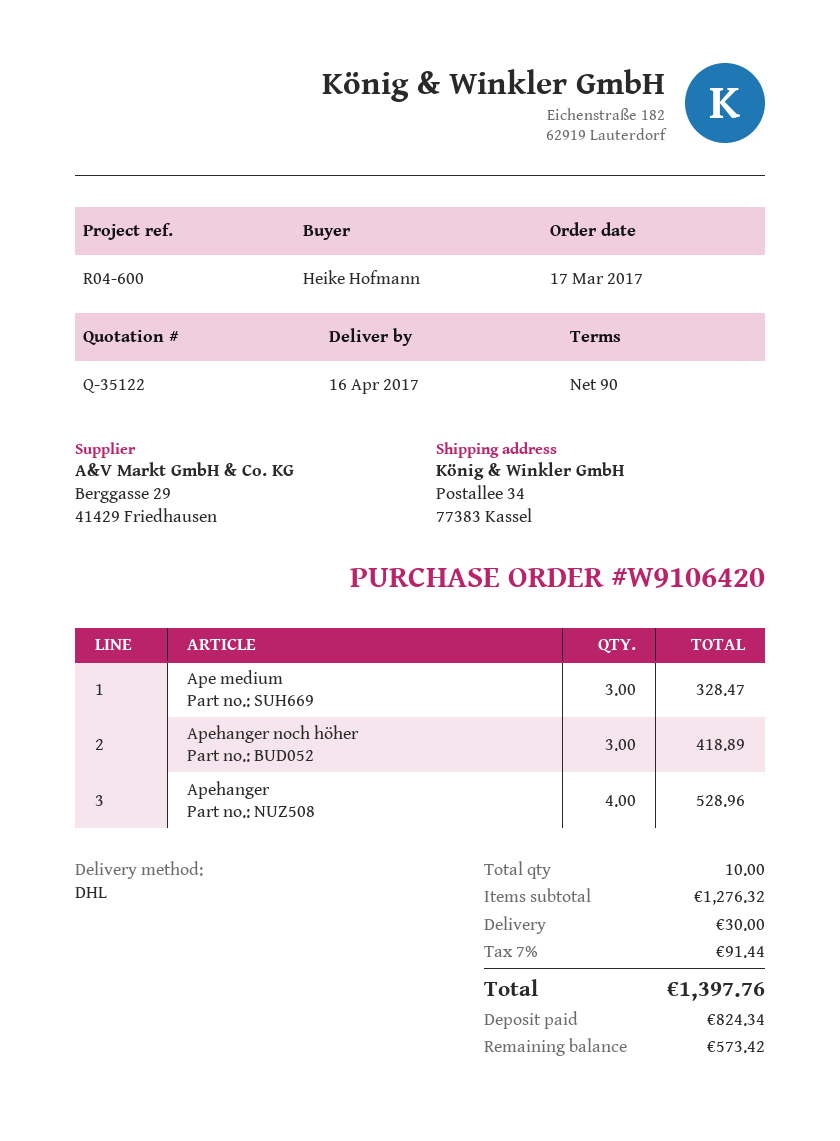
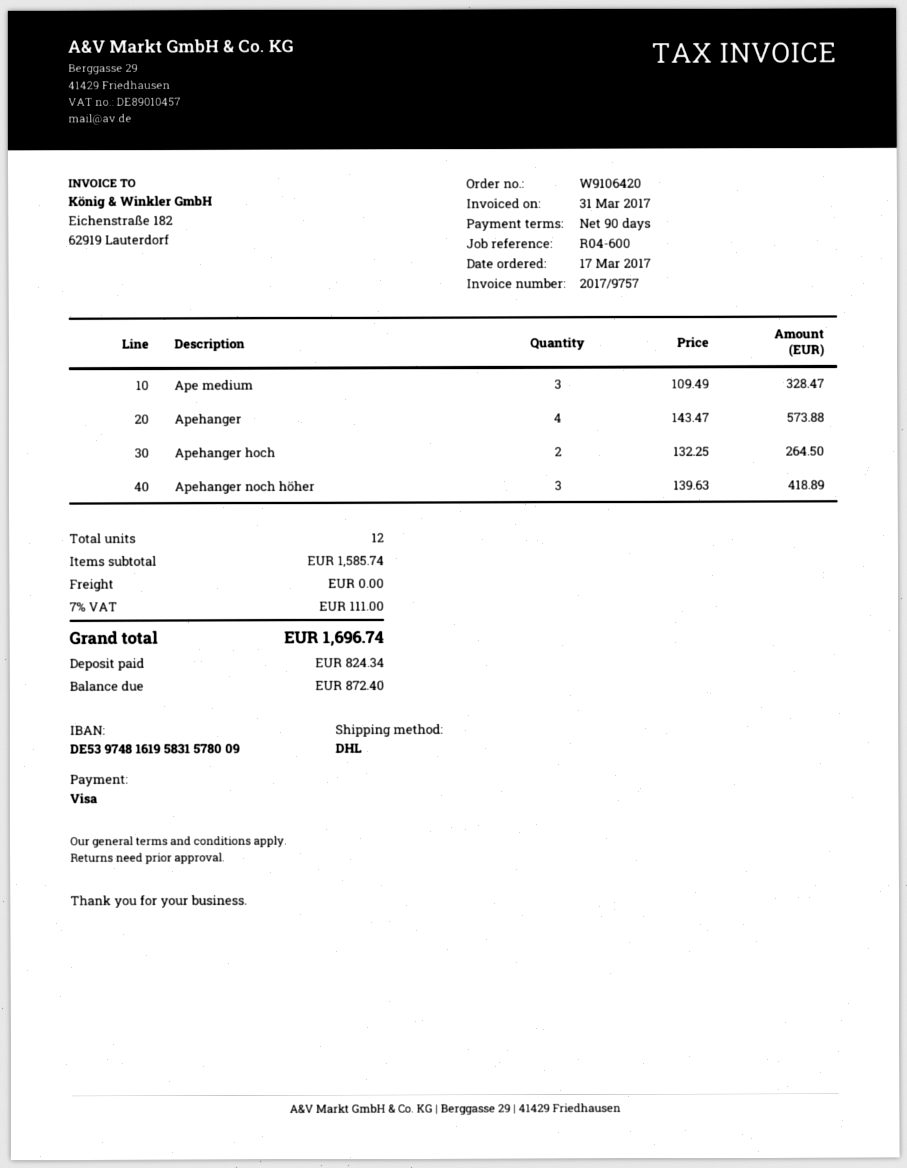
Apehanger: 4 for 528.96 -> 4 for 573.88
Apehanger hoch: none -> 2 for 264.50
total quantity: 10 -> 12
subtotal: 1276.32 -> 1585.74
shipping: 30.00 -> 0.00
tax: 7% = 91.44 -> 7% = 111.00
total: 1397.76 -> 1696.74
balance: 573.42 -> 872.40

